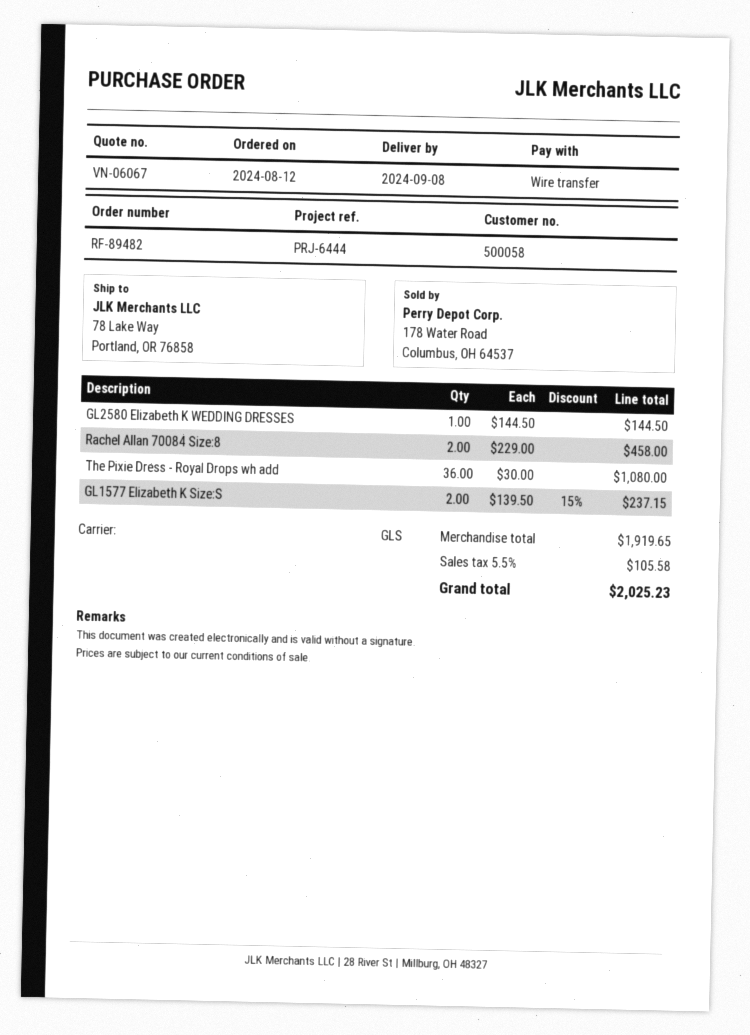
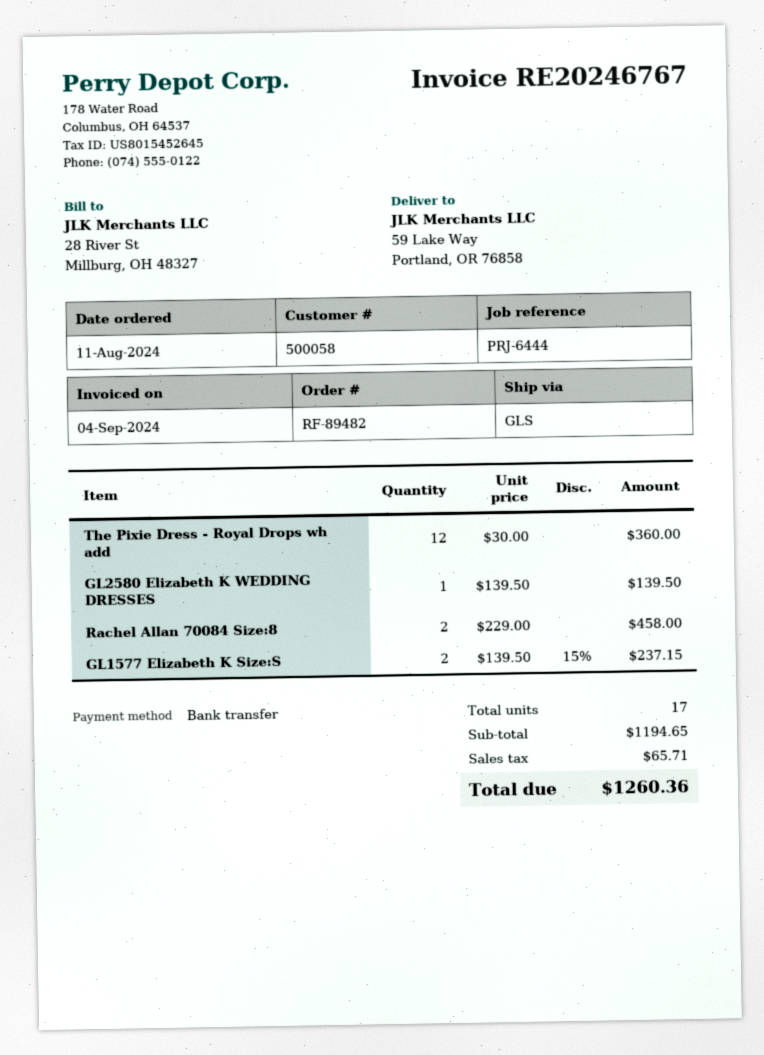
order date: 2024-08-12 -> 2024-08-11
ship to: 78 Lake Way, Portland, OR 76858 -> 59 Lake Way, Portland, OR 76858
GL2580 Elizabeth K WEDDING DRESSES: 1 x 144.50 = 144.50 -> 1 x 139.50 = 139.50
The Pixie Dress - Royal Drops wh add: 36 x 30.00 = 1080.00 -> 12 x 30.00 = 360.00
subtotal: 1919.65 -> 1194.65
tax: 105.58 -> 65.71
total: 2025.23 -> 1260.36

